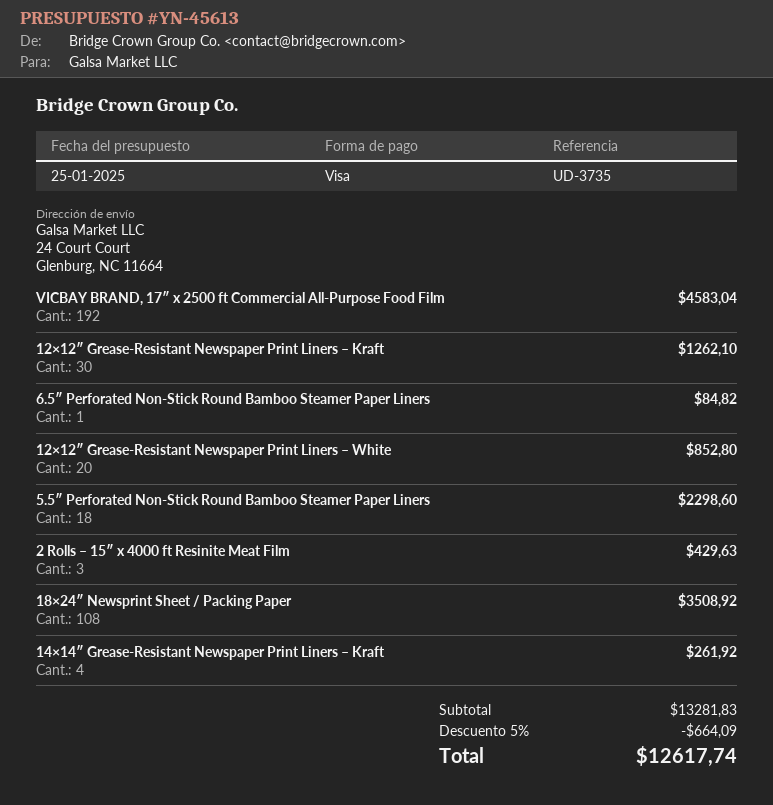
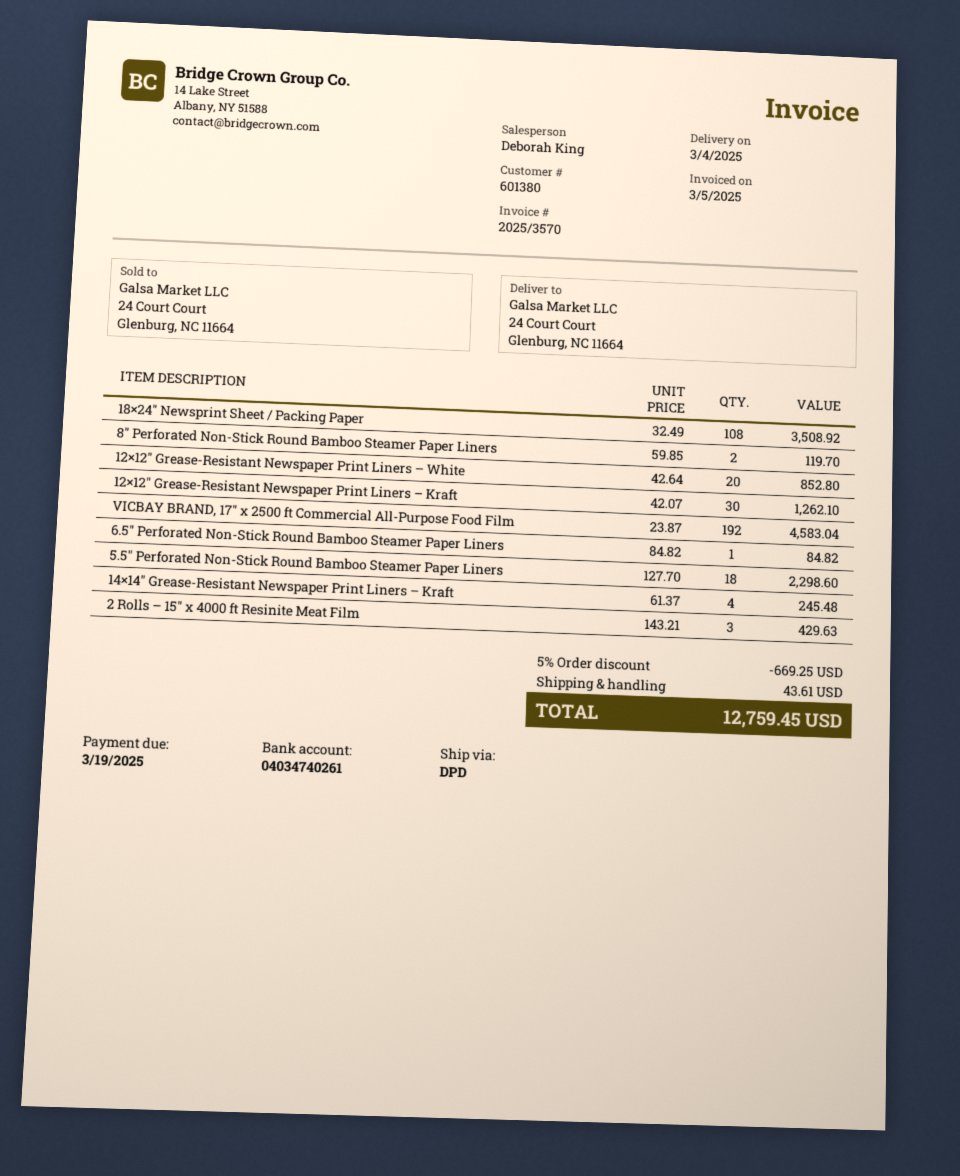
14×14″ Grease-Resistant Newspaper Print Liners – Kraft: 4 for 261.92 -> 4 for 245.48
8″ Perforated Non-Stick Round Bamboo Steamer Paper Liners: none -> 2 for 119.70
discount: 5% = 664.09 -> 5% = 669.25
shipping: none -> 43.61
total: 12617.74 -> 12759.45

